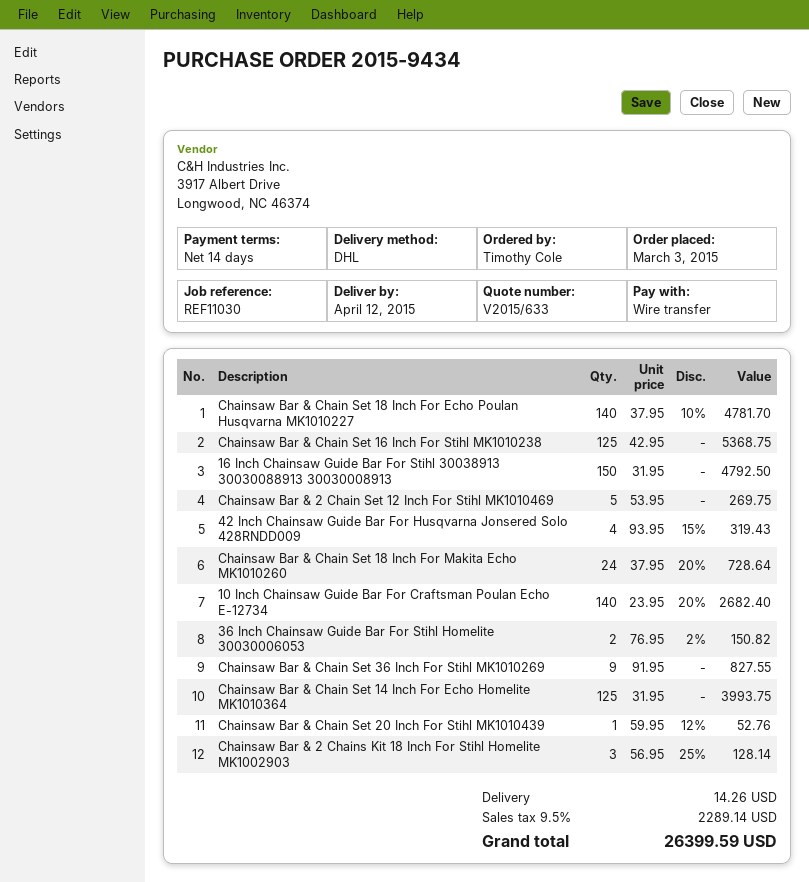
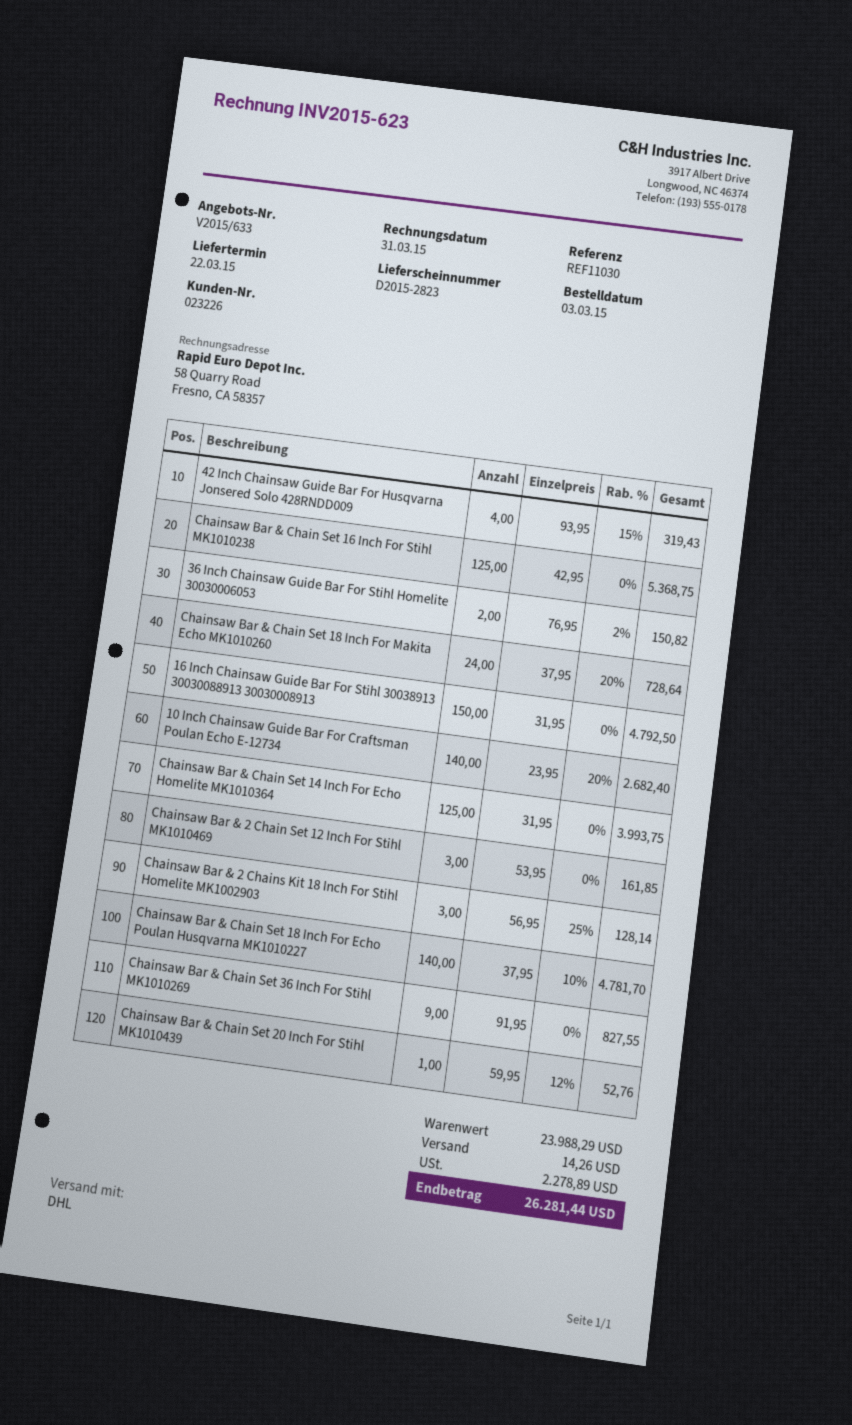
delivery date: 2015-04-12 -> 2015-03-22
Chainsaw Bar & 2 Chain Set 12 Inch For Stihl MK1010469: 5 x 53.95 = 269.75 -> 3 x 53.95 = 161.85
tax: 2289.14 -> 2278.89
total: 26399.59 -> 26281.44

